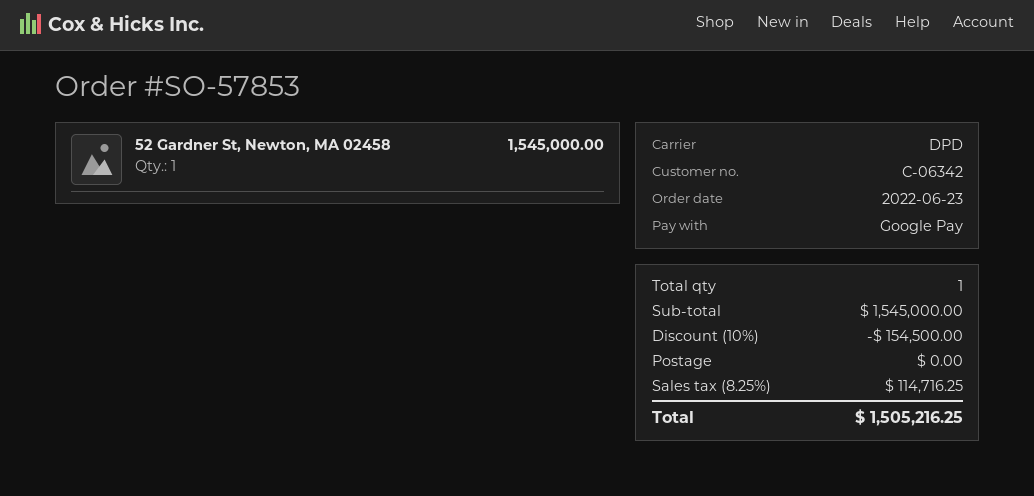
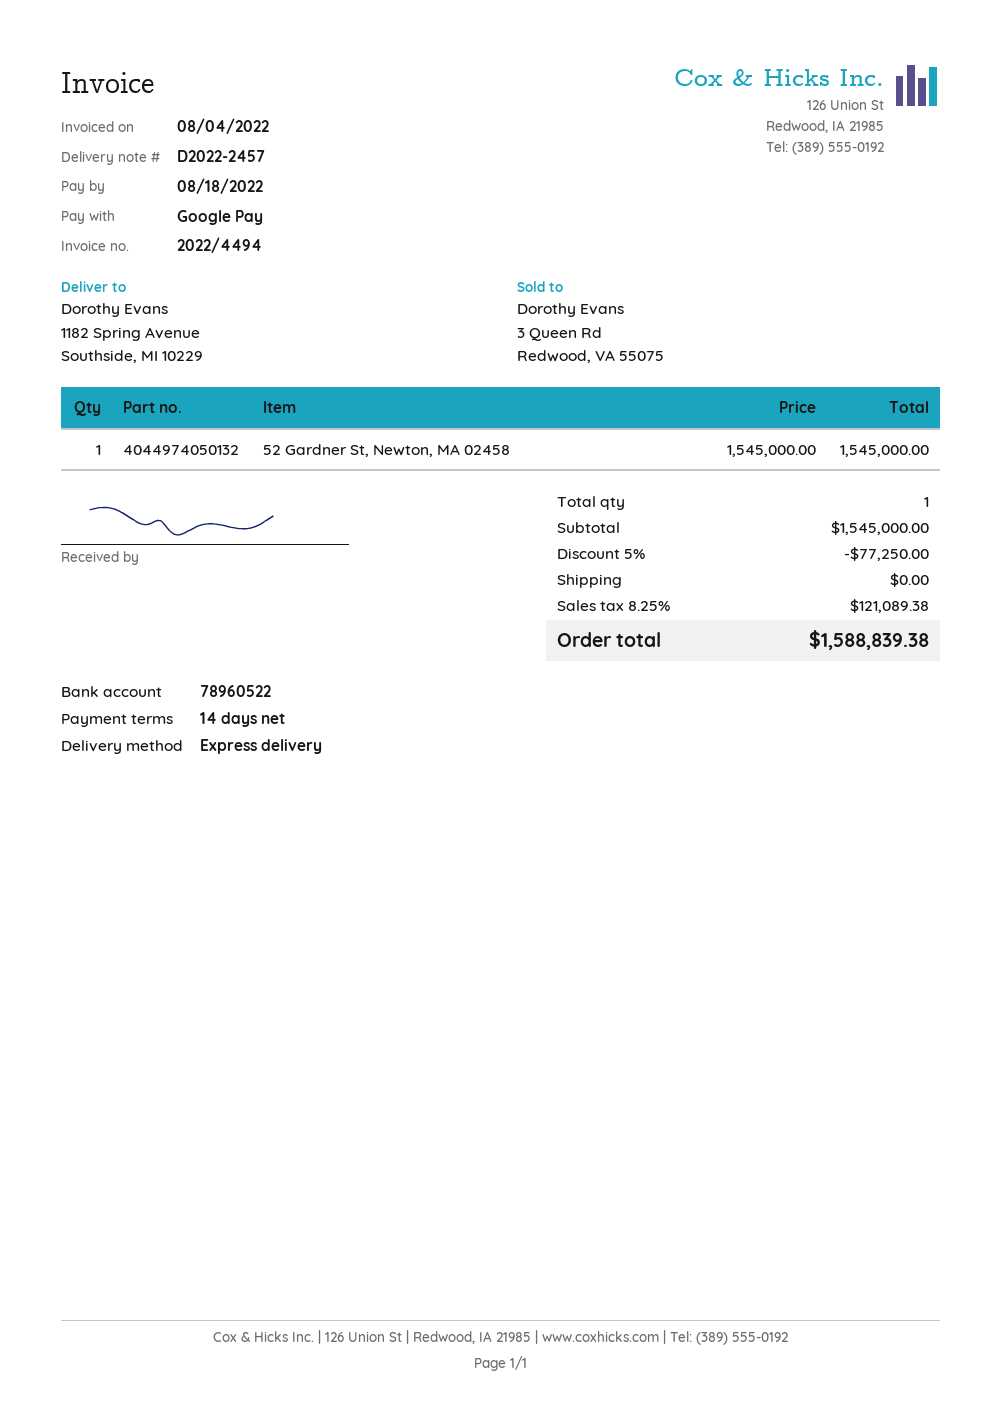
shipping method: DPD -> express
discount: 10% = 154500.00 -> 5% = 77250.00
tax: 8.25% = 114716.25 -> 8.25% = 121089.38
total: 1505216.25 -> 1588839.38

